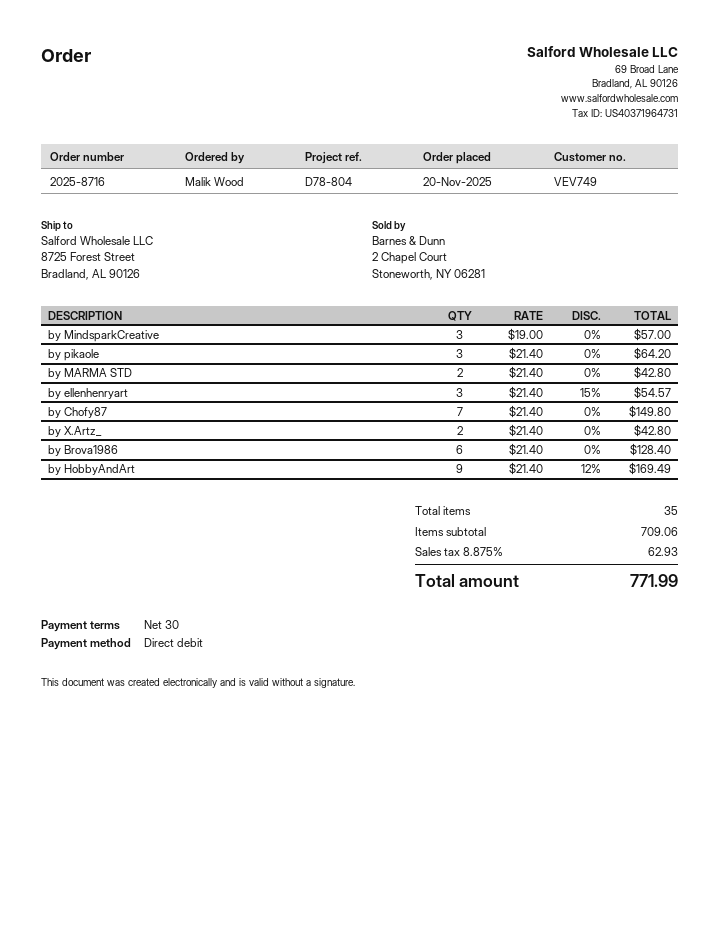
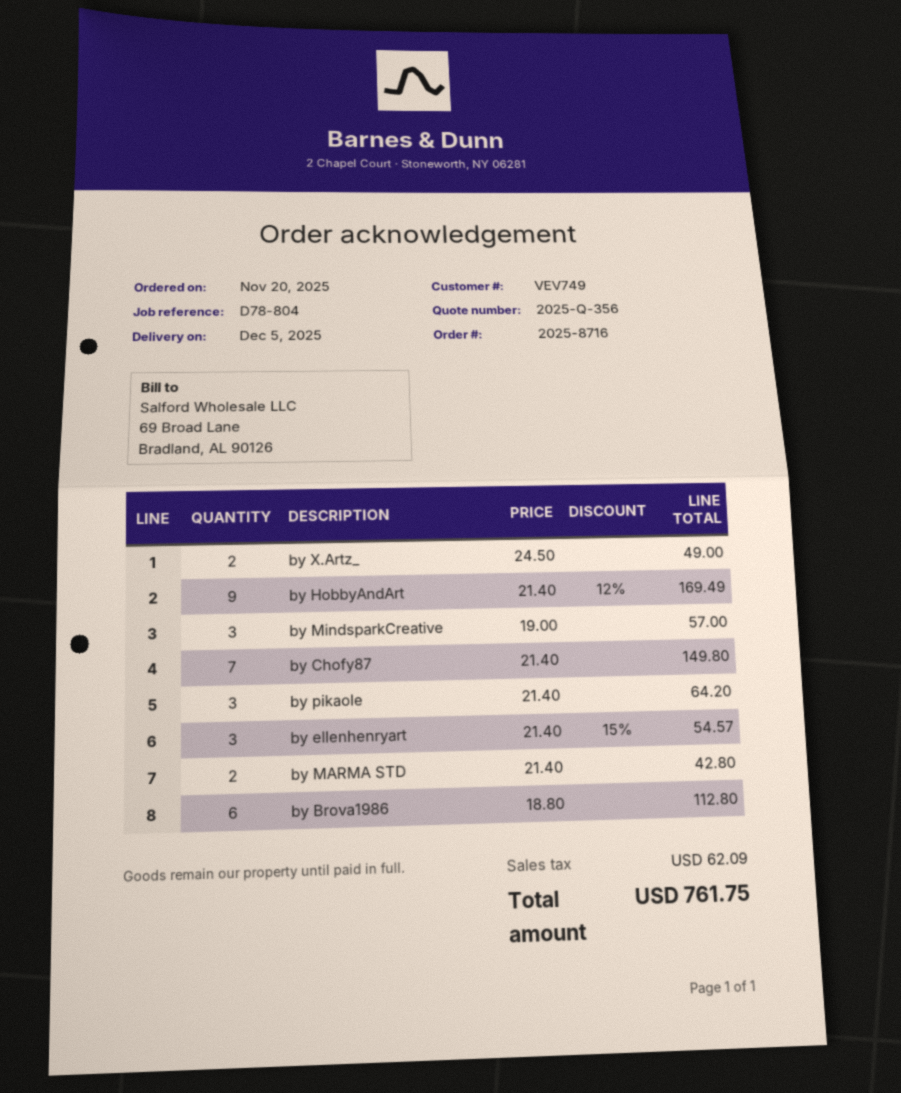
by X.Artz_: 2 x 21.40 = 42.80 -> 2 x 24.50 = 49.00
by Brova1986: 6 x 21.40 = 128.40 -> 6 x 18.80 = 112.80
tax: 62.93 -> 62.09
total: 771.99 -> 761.75

